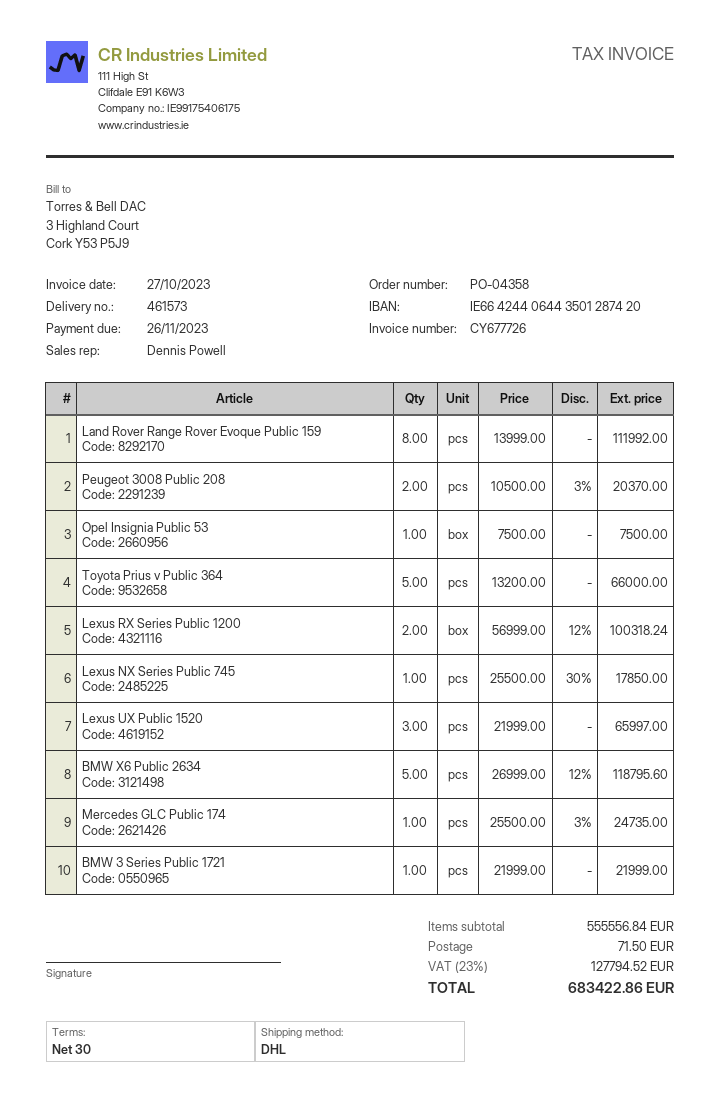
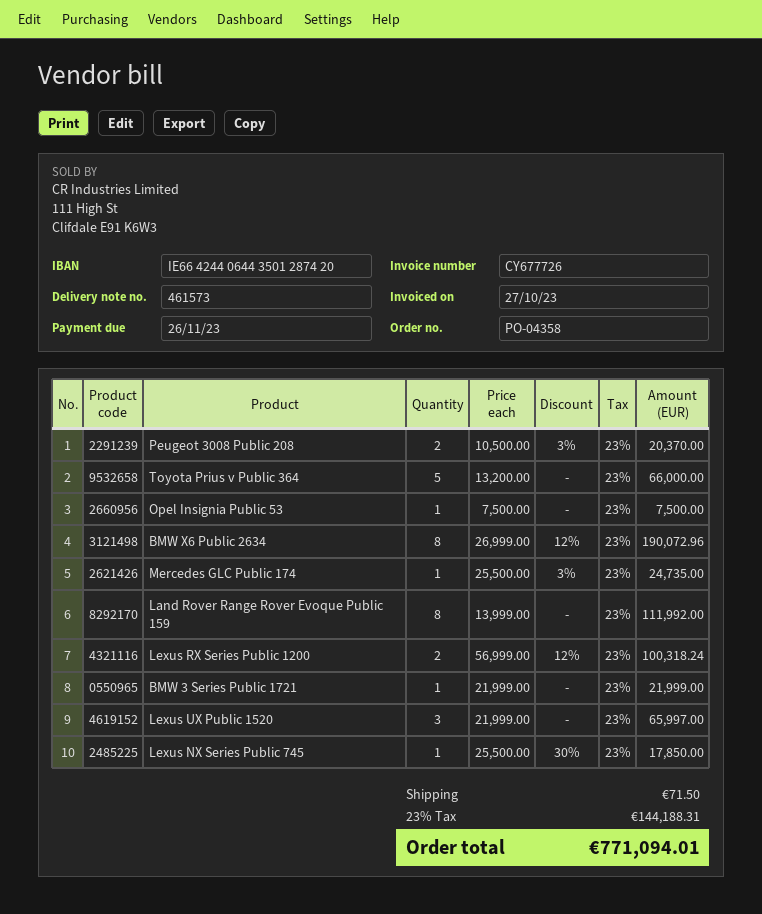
BMW X6 Public 2634: 5 x 26999.00 - 12% = 118795.60 -> 8 x 26999.00 - 12% = 190072.96
tax: 23% = 127794.52 -> 23% = 144188.31
total: 683422.86 -> 771094.01

